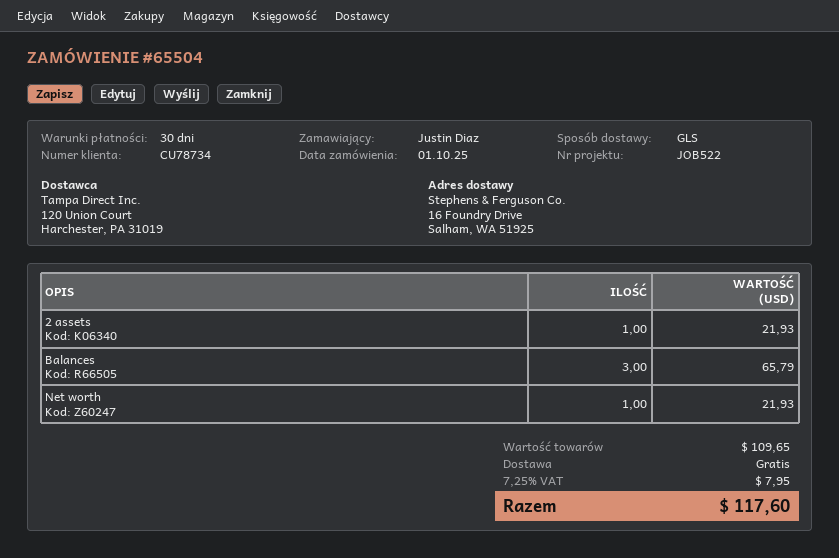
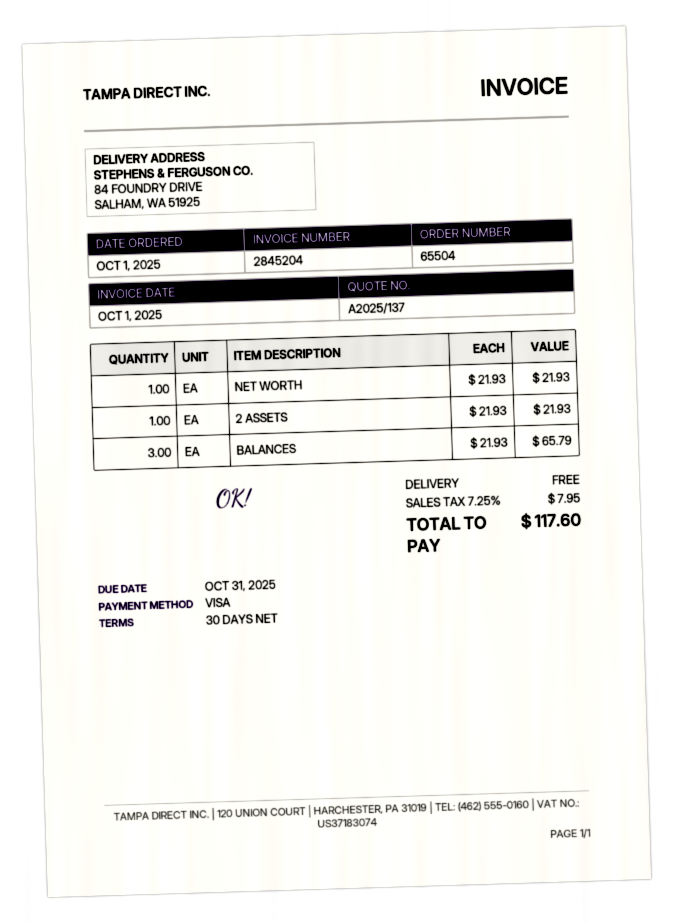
ship to: 16 Foundry Drive, Salham, WA 51925 -> 84 FOUNDRY DRIVE, SALHAM, WA 51925

